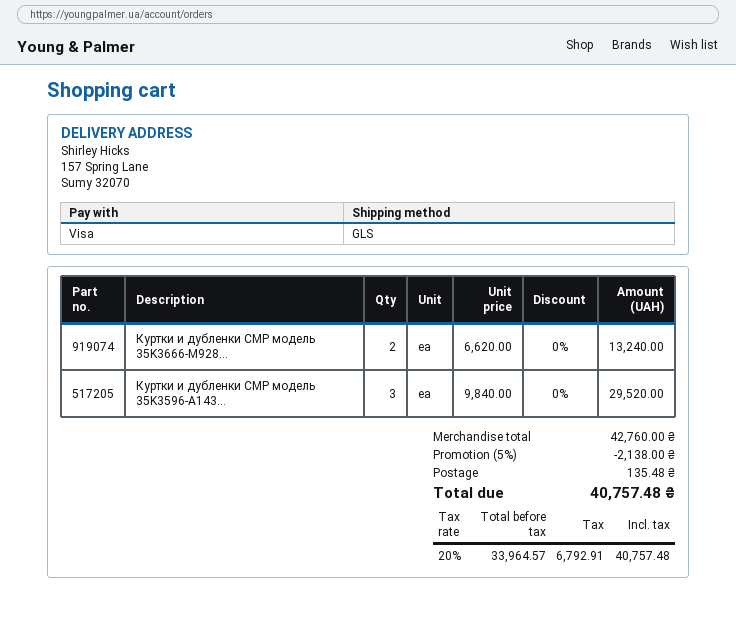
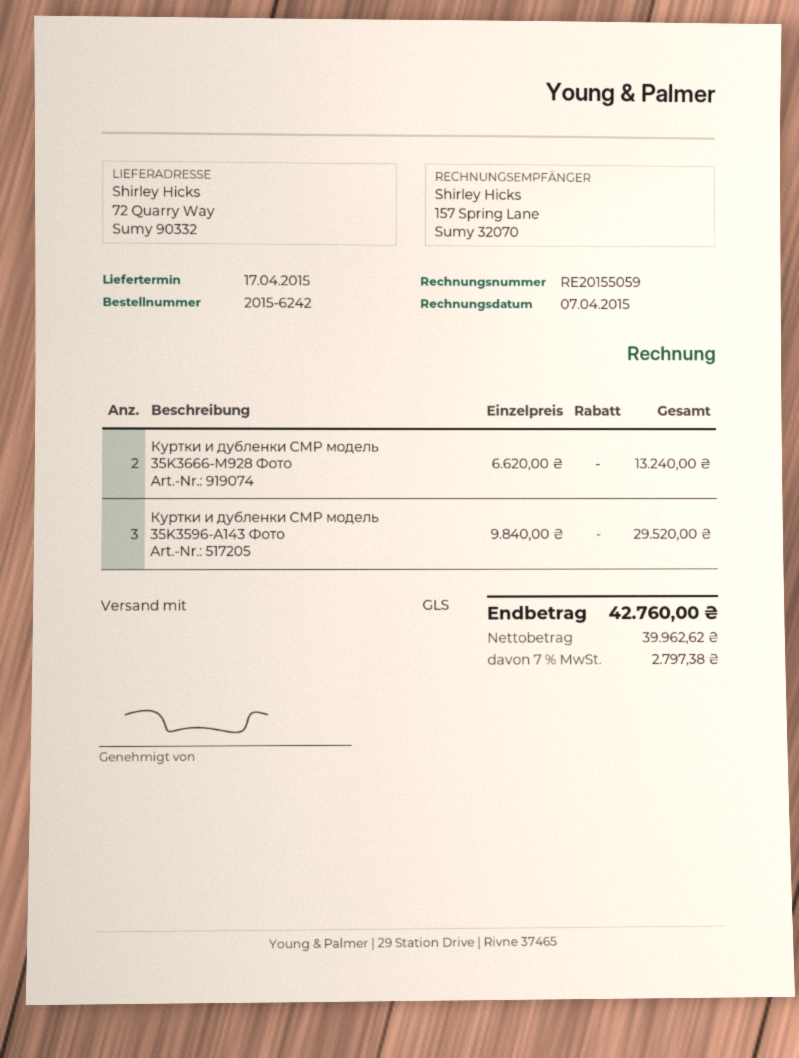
ship to: 157 Spring Lane, Sumy 32070 -> 72 Quarry Way, Sumy 90332
discount: 5% = 2138.00 -> none
shipping: 135.48 -> none
net: 33964.57 -> 39962.62
tax: 20% = 6792.91 -> 7% = 2797.38
total: 40757.48 -> 42760.00

